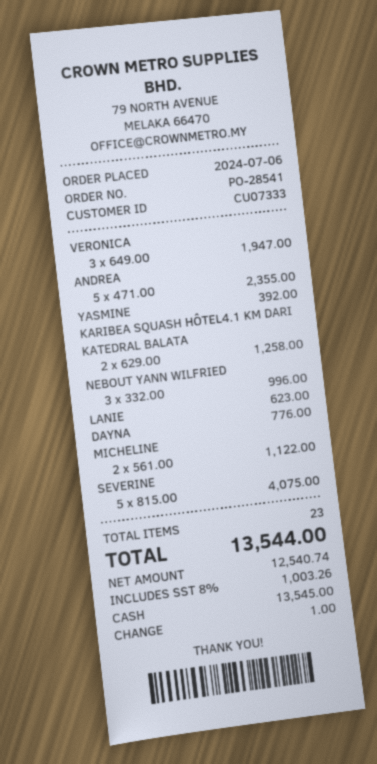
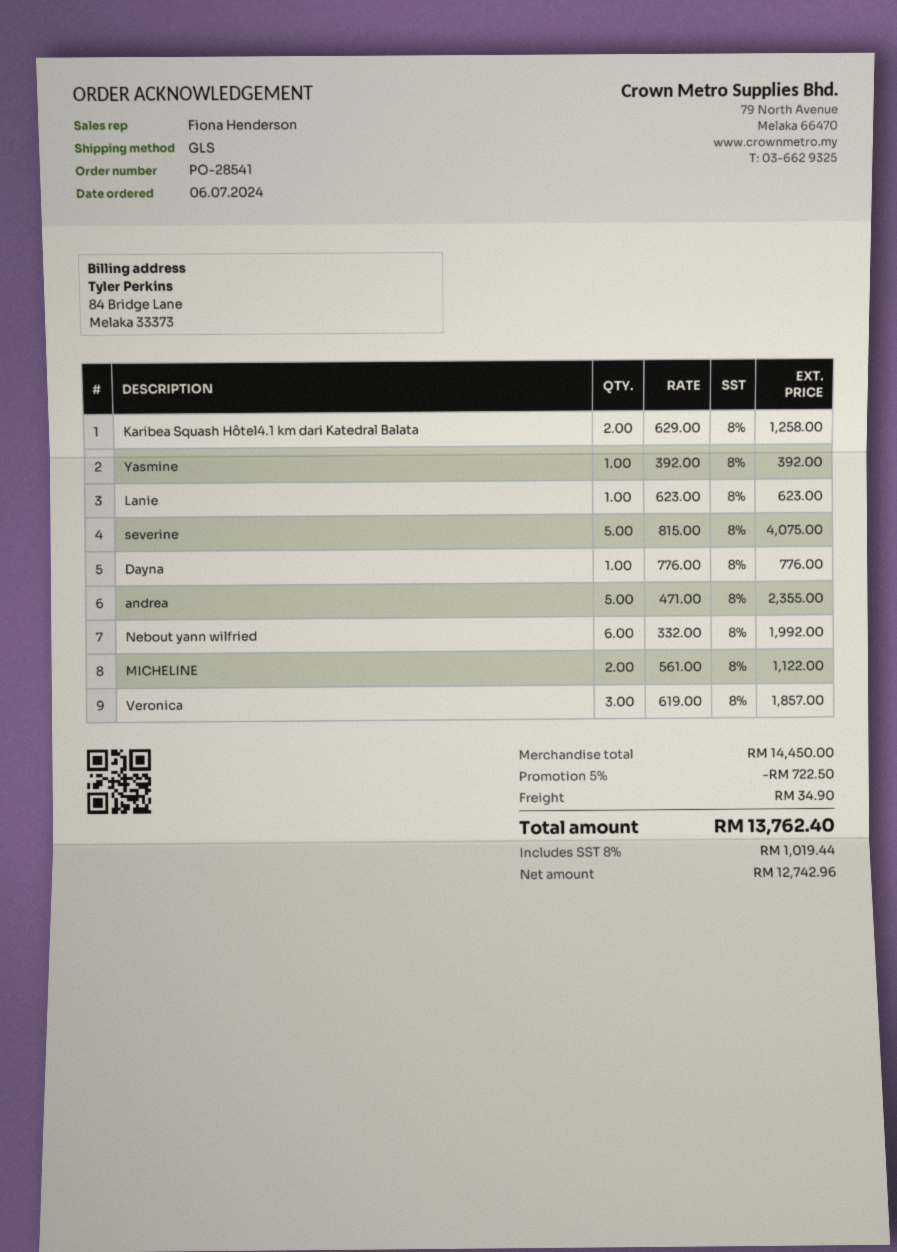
VERONICA: 3 x 649.00 = 1947.00 -> 3 x 619.00 = 1857.00
NEBOUT YANN WILFRIED: 3 x 332.00 = 996.00 -> 6 x 332.00 = 1992.00
discount: none -> 5% = 722.50
shipping: none -> 34.90
net: 12540.74 -> 12742.96
tax: 8% = 1003.26 -> 8% = 1019.44
total: 13544.00 -> 13762.40

